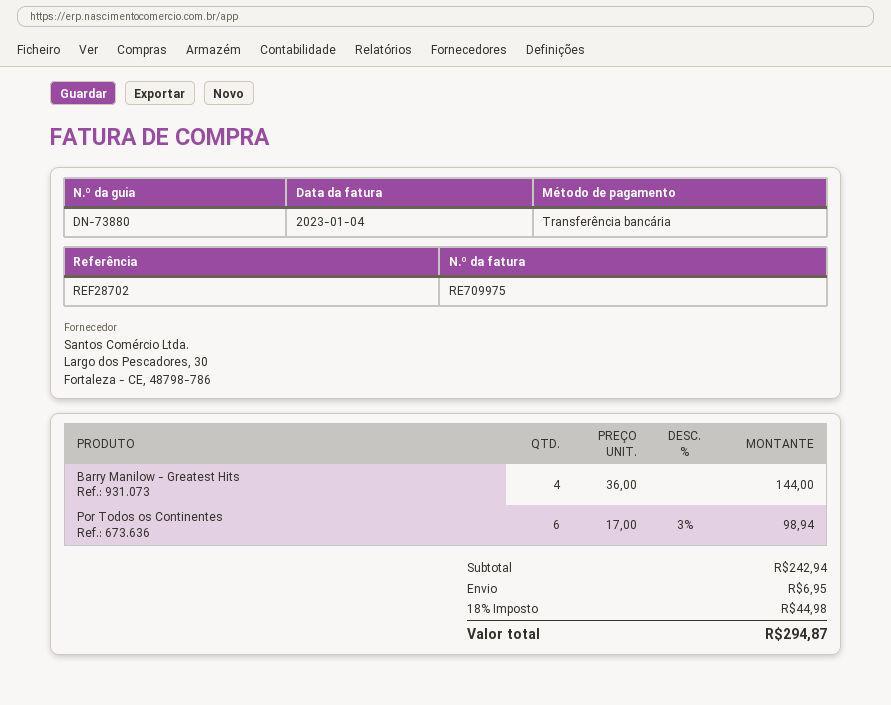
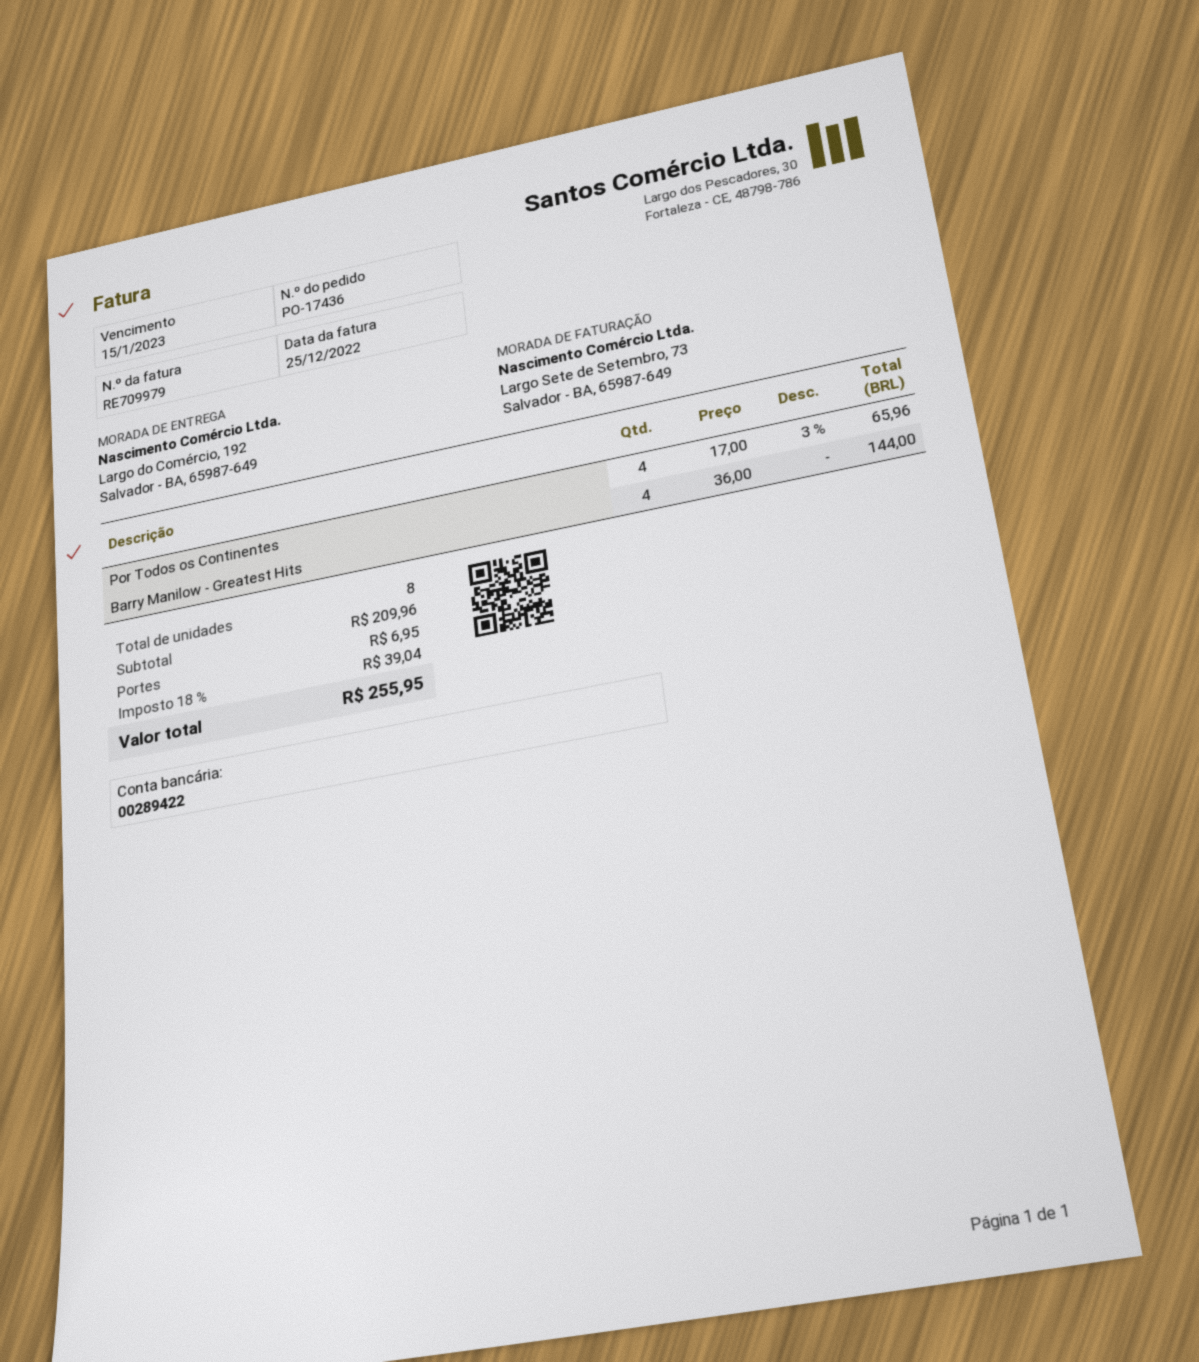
invoice number: RE709975 -> RE709979
invoice date: 2023-01-04 -> 2022-12-25
Por Todos os Continentes: 6 x 17.00 - 3% = 98.94 -> 4 x 17.00 - 3% = 65.96
subtotal: 242.94 -> 209.96
tax: 18% = 44.98 -> 18% = 39.04
total: 294.87 -> 255.95

